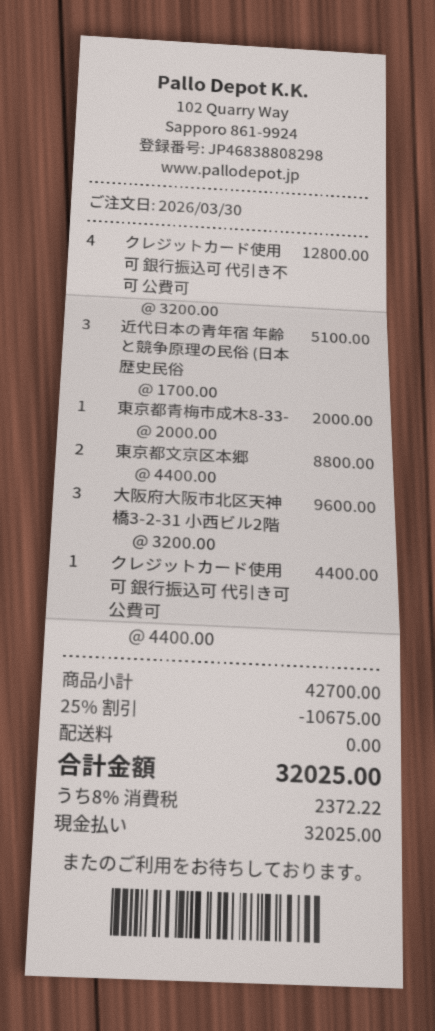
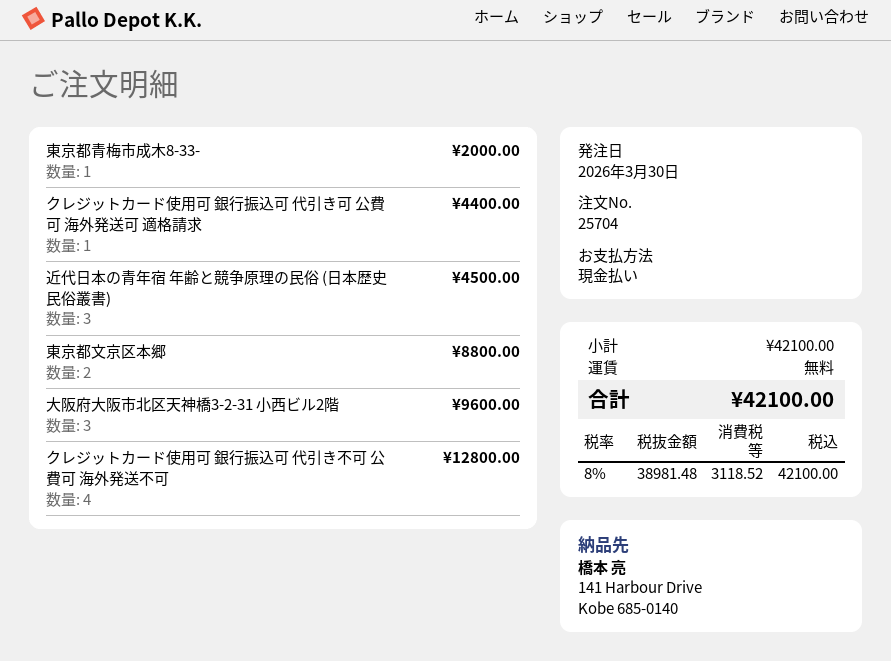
近代日本の青年宿 年齢と競争原理の民俗 (日本歴史民俗: 3 for 5100.00 -> 3 for 4500.00
subtotal: 42700.00 -> 42100.00
discount: 25% = 10675.00 -> none
tax: 8% = 2372.22 -> 8% = 3118.52
total: 32025.00 -> 42100.00

